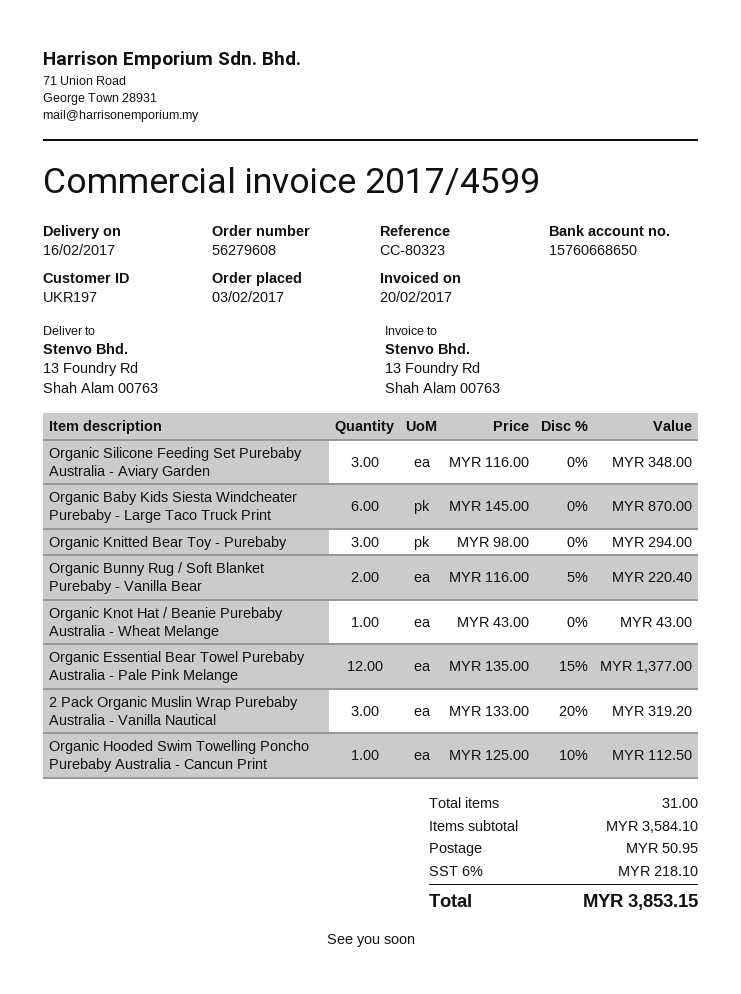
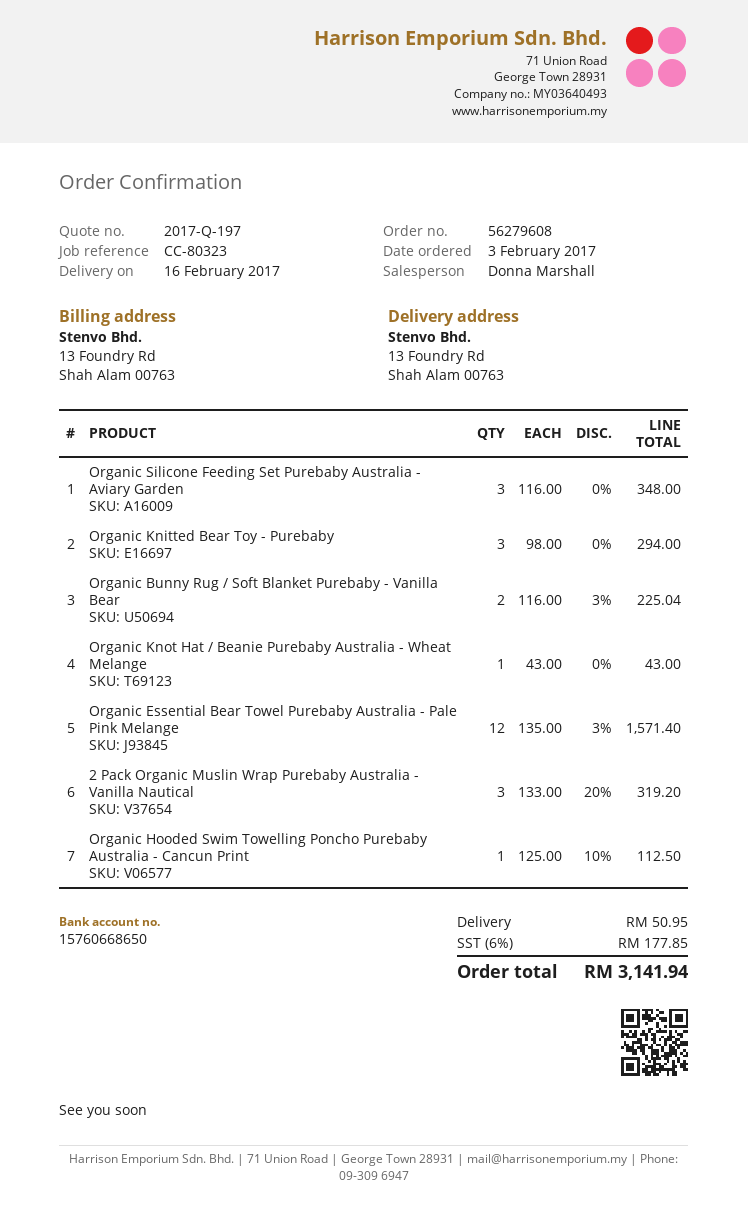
Organic Baby Kids Siesta Windcheater Purebaby - Large Taco Truck Print: 6 x 145.00 = 870.00 -> none
Organic Bunny Rug / Soft Blanket Purebaby - Vanilla Bear: 2 x 116.00 - 5% = 220.40 -> 2 x 116.00 - 3% = 225.04
Organic Essential Bear Towel Purebaby Australia - Pale Pink Melange: 12 x 135.00 - 15% = 1377.00 -> 12 x 135.00 - 3% = 1571.40
tax: 6% = 218.10 -> 6% = 177.85
total: 3853.15 -> 3141.94

